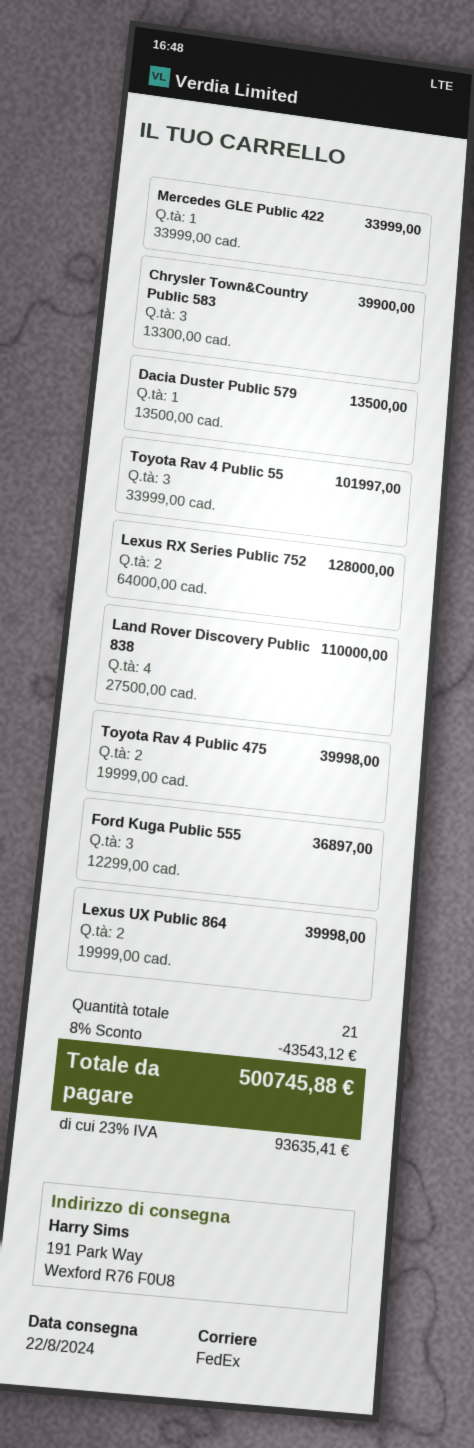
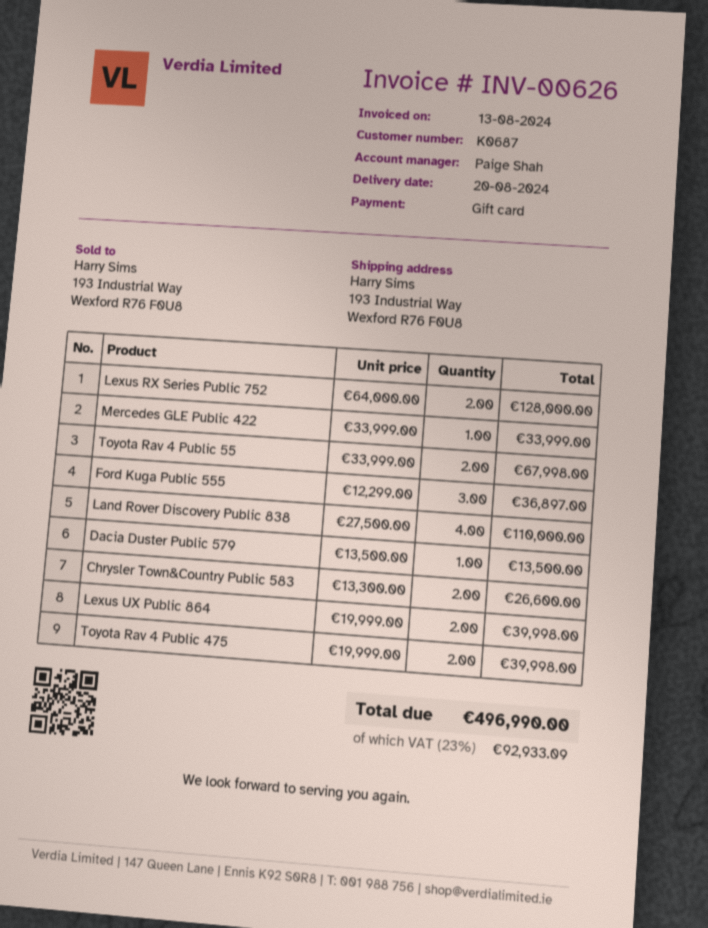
delivery date: 2024-08-22 -> 2024-08-20
ship to: 191 Park Way, Wexford R76 F0U8 -> 193 Industrial Way, Wexford R76 F0U8
Chrysler Town&Country Public 583: 3 x 13300.00 = 39900.00 -> 2 x 13300.00 = 26600.00
Toyota Rav 4 Public 55: 3 x 33999.00 = 101997.00 -> 2 x 33999.00 = 67998.00
discount: 8% = 43543.12 -> none
tax: 23% = 93635.41 -> 23% = 92933.09
total: 500745.88 -> 496990.00

